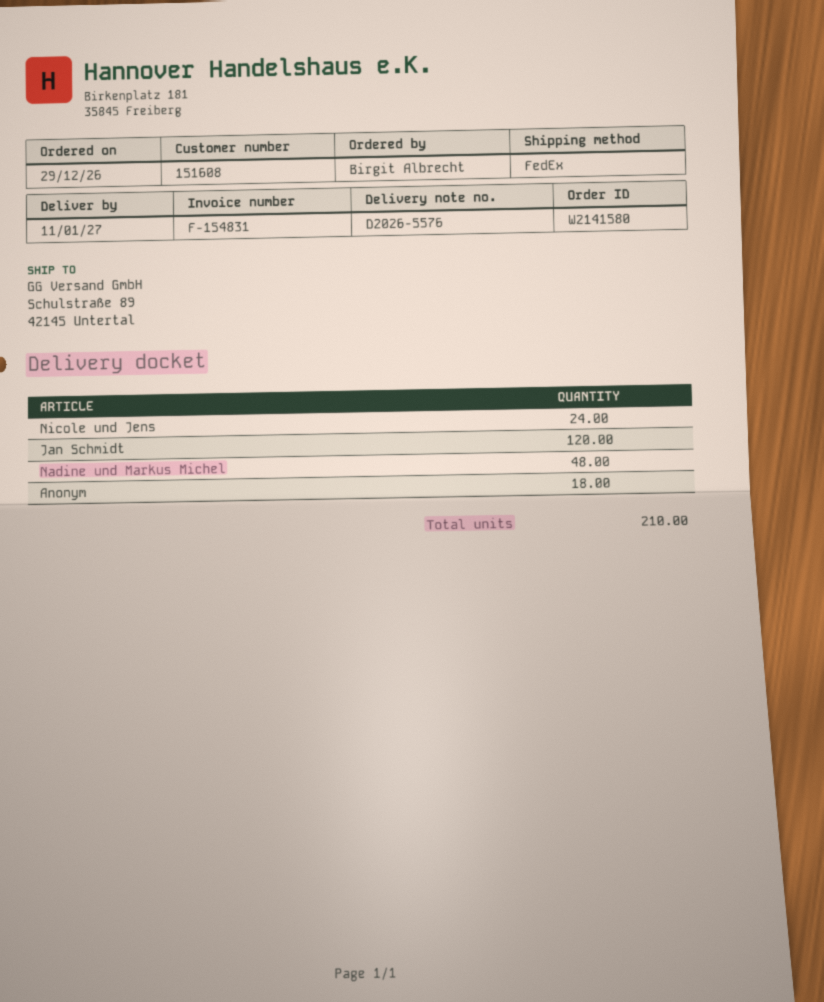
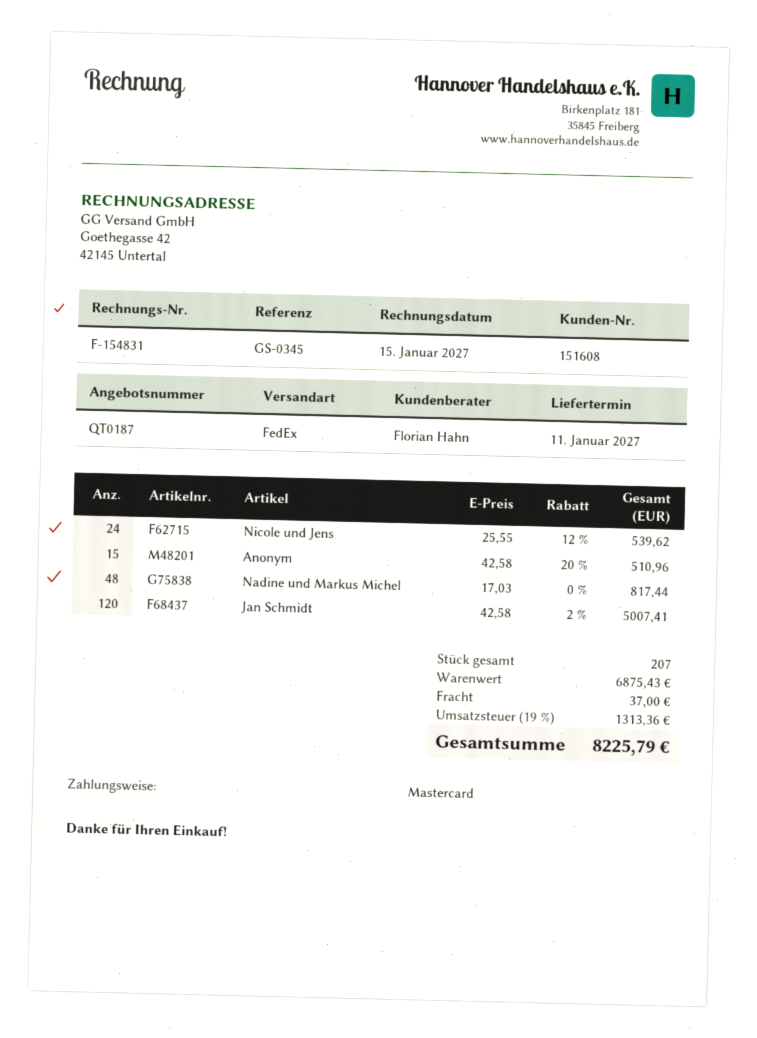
Anonym: 18 -> 15
total quantity: 210 -> 207

